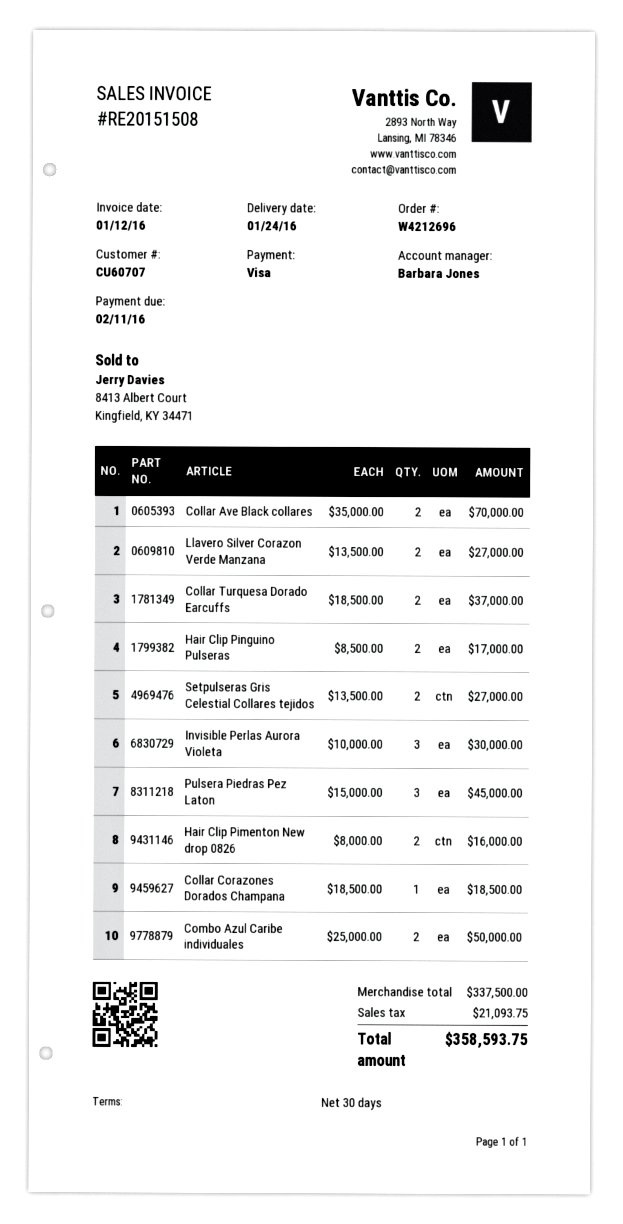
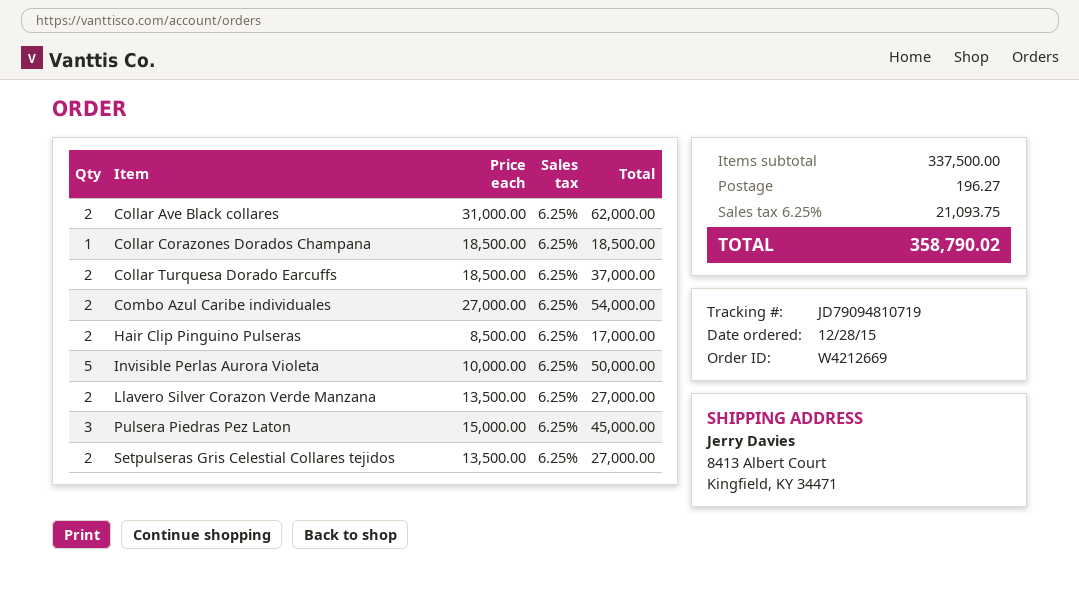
order number: W4212696 -> W4212669
Collar Ave Black collares: 2 x 35000.00 = 70000.00 -> 2 x 31000.00 = 62000.00
Invisible Perlas Aurora Violeta: 3 x 10000.00 = 30000.00 -> 5 x 10000.00 = 50000.00
Hair Clip Pimenton New drop 0826: 2 x 8000.00 = 16000.00 -> none
Combo Azul Caribe individuales: 2 x 25000.00 = 50000.00 -> 2 x 27000.00 = 54000.00
shipping: none -> 196.27
total: 358593.75 -> 358790.02

